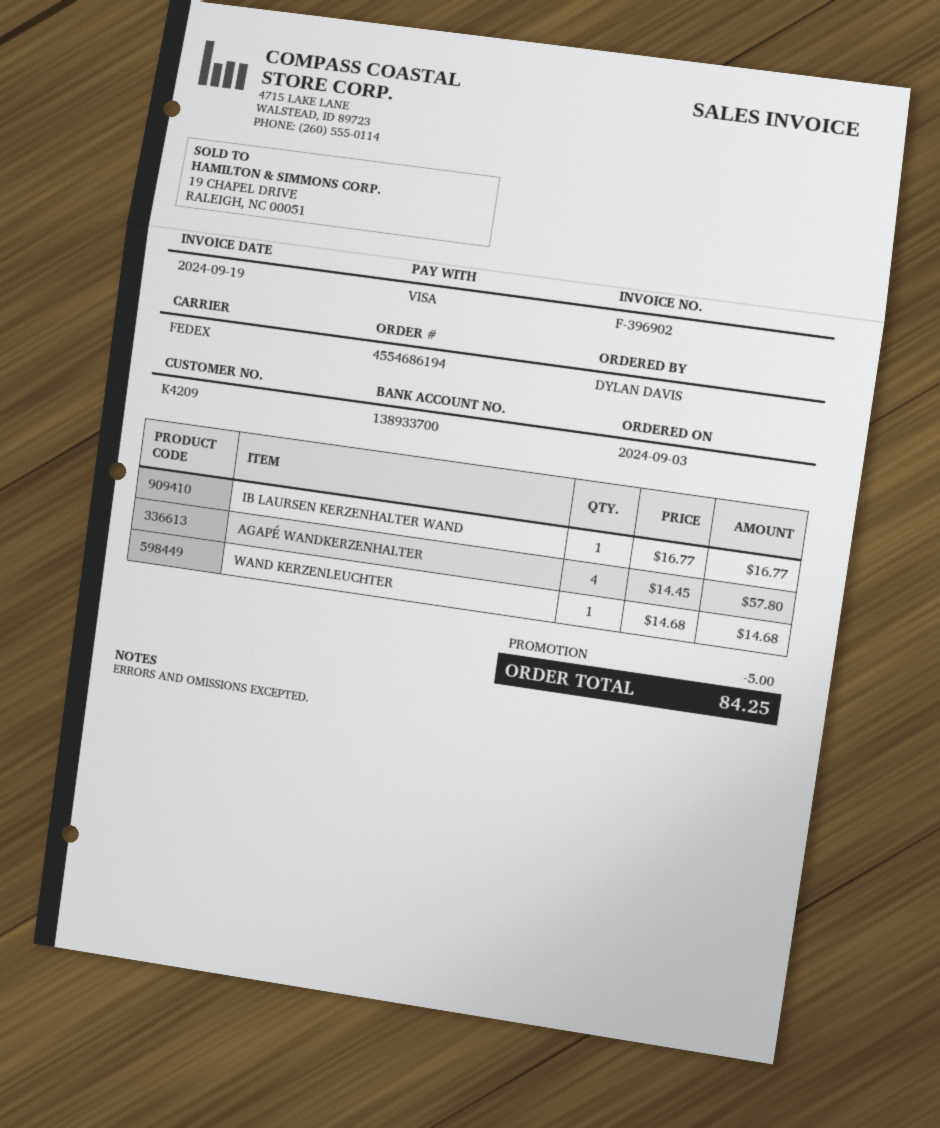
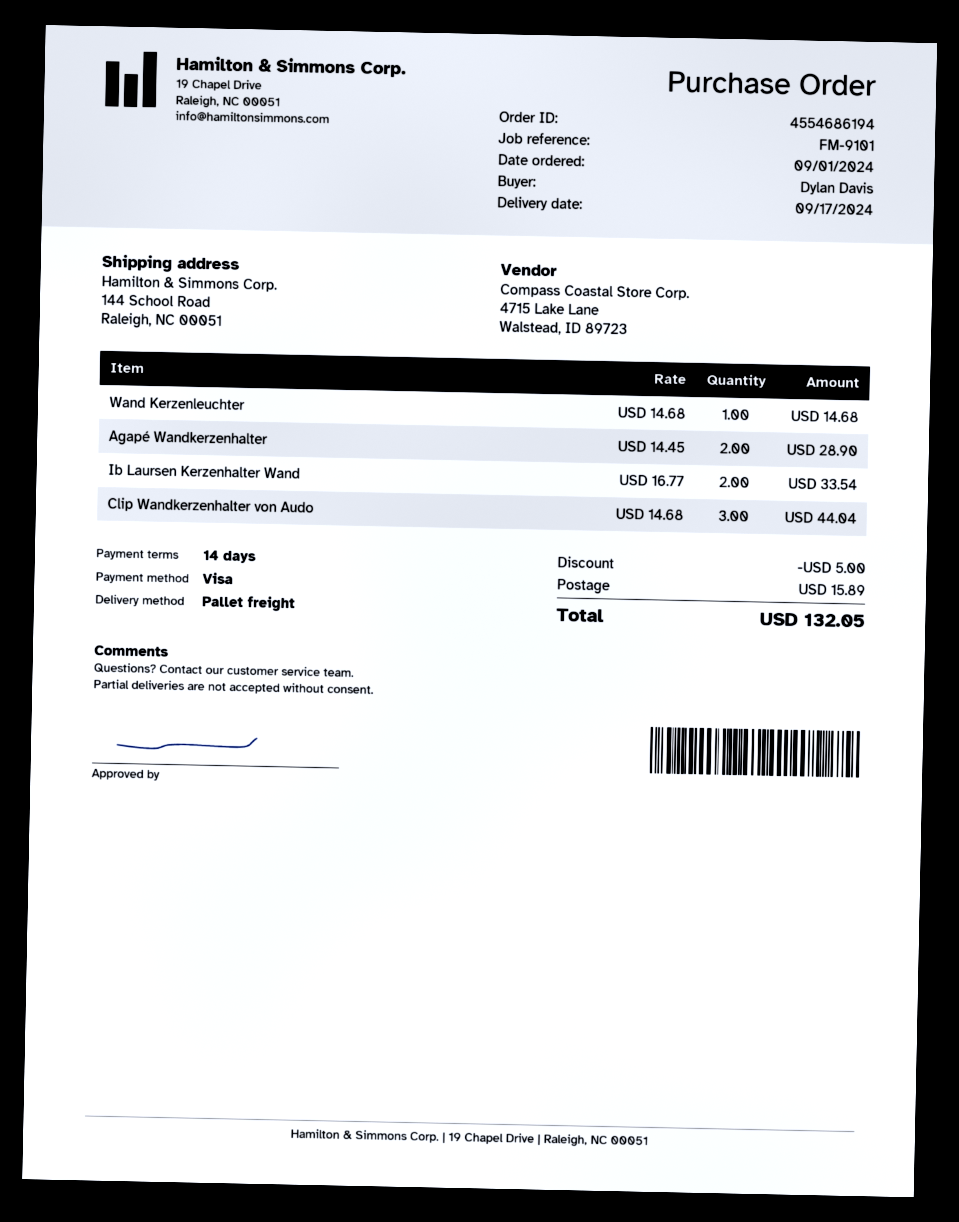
order date: 2024-09-03 -> 2024-09-01
shipping method: FedEx -> pallet freight
IB LAURSEN KERZENHALTER WAND: 1 x 16.77 = 16.77 -> 2 x 16.77 = 33.54
AGAPÉ WANDKERZENHALTER: 4 x 14.45 = 57.80 -> 2 x 14.45 = 28.90
Clip Wandkerzenhalter von Audo: none -> 3 x 14.68 = 44.04
shipping: none -> 15.89
total: 84.25 -> 132.05

